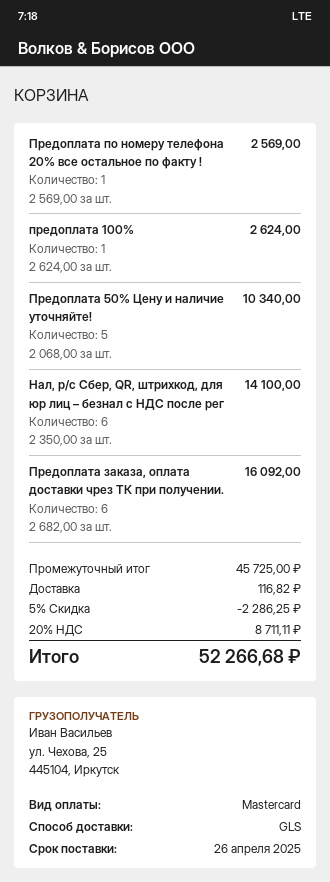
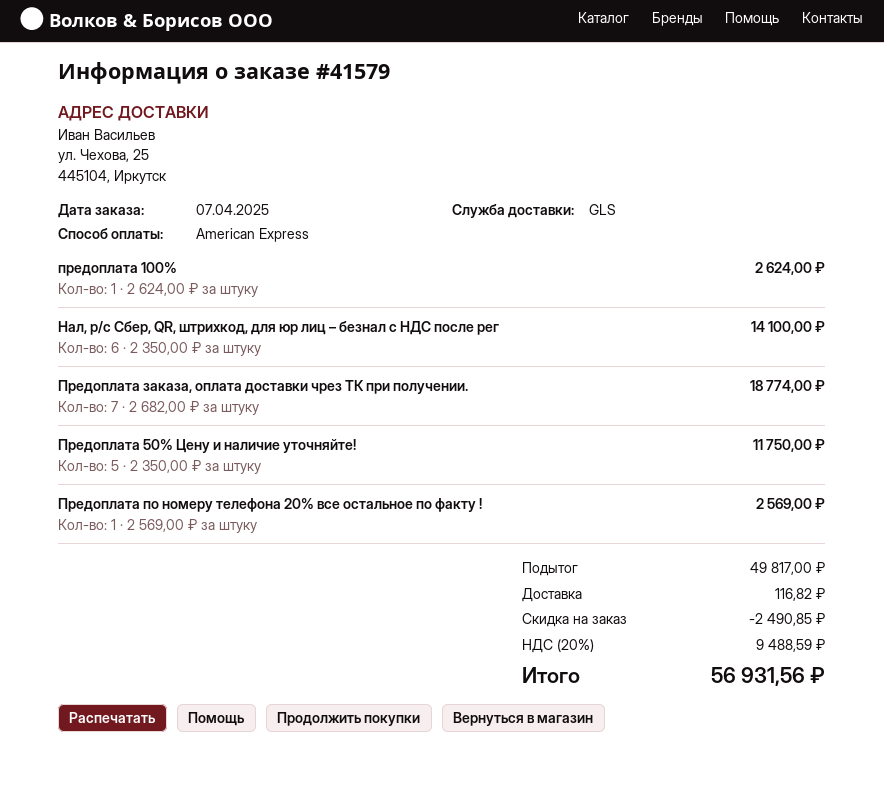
payment method: Mastercard -> American Express
Предоплата 50% Цену и наличие уточняйте!: 5 x 2068.00 = 10340.00 -> 5 x 2350.00 = 11750.00
Предоплата заказа, оплата доставки чрез ТК при получении.: 6 x 2682.00 = 16092.00 -> 7 x 2682.00 = 18774.00
subtotal: 45725.00 -> 49817.00
discount: 2286.25 -> 2490.85
tax: 20% = 8711.11 -> 20% = 9488.59
total: 52266.68 -> 56931.56

